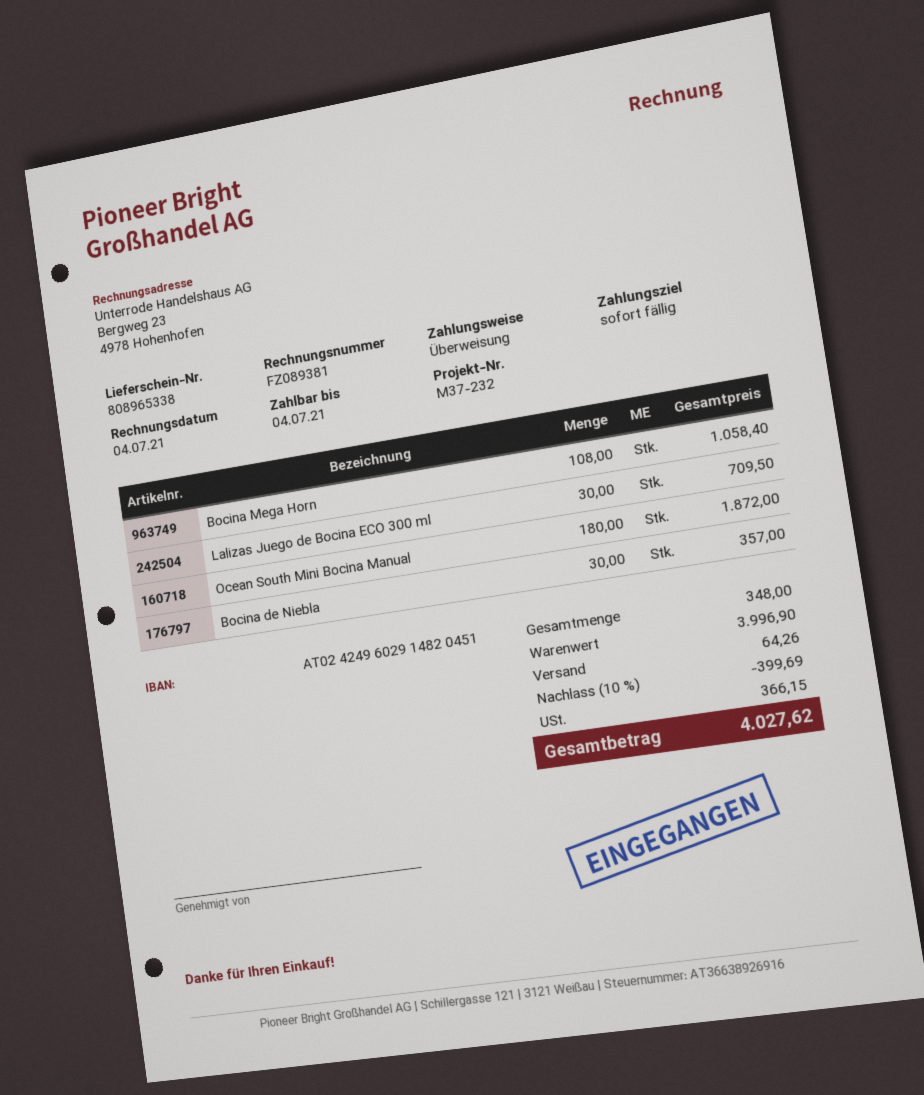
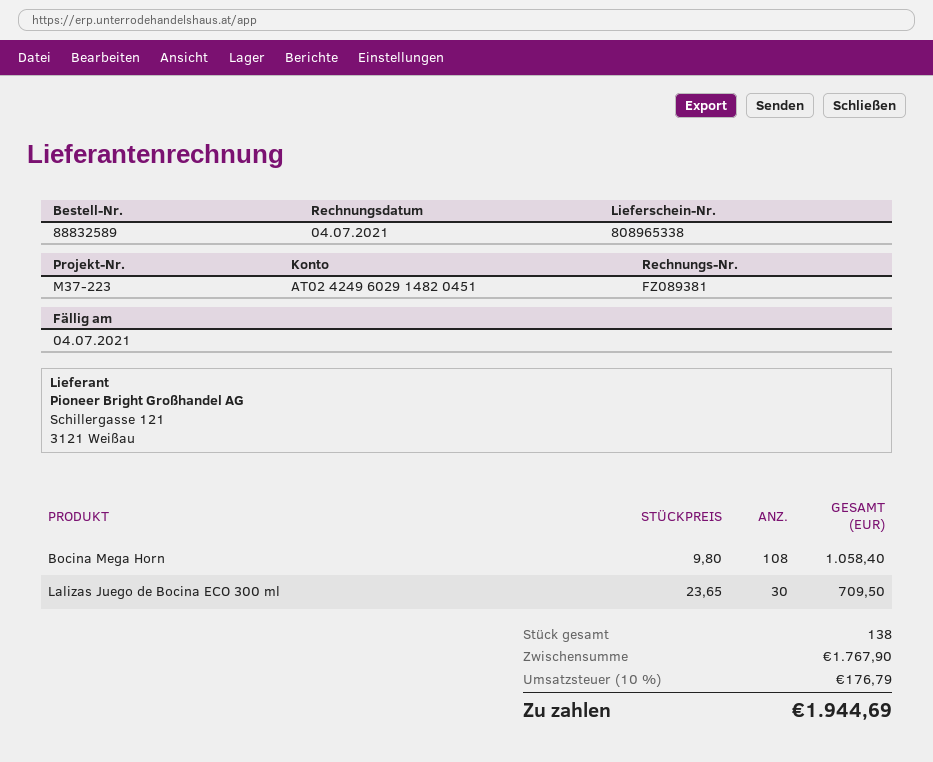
reference: M37-232 -> M37-223
Ocean South Mini Bocina Manual: 180 for 1872.00 -> none
Bocina de Niebla: 30 for 357.00 -> none
total quantity: 348 -> 138
subtotal: 3996.90 -> 1767.90
discount: 10% = 399.69 -> none
shipping: 64.26 -> none
tax: 366.15 -> 176.79
total: 4027.62 -> 1944.69

